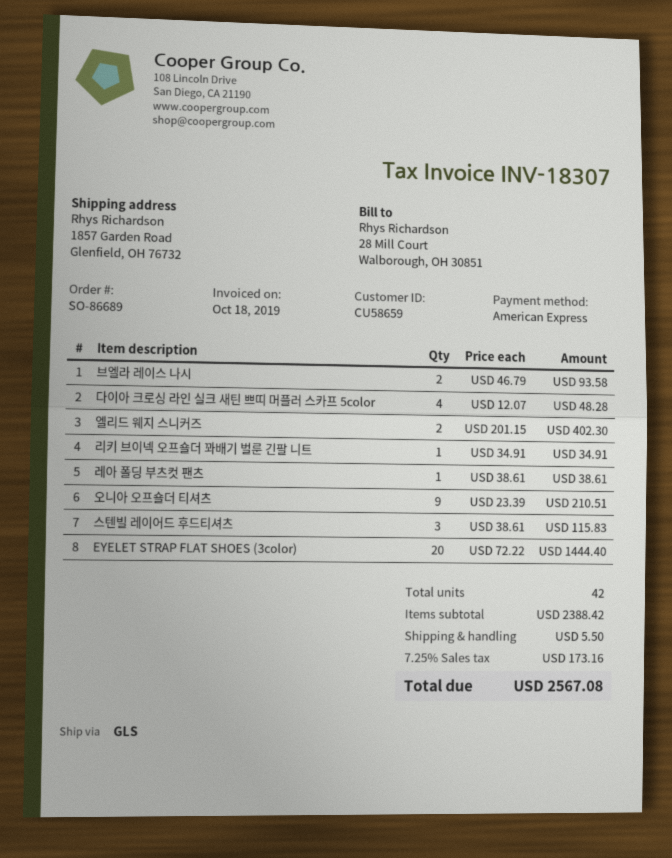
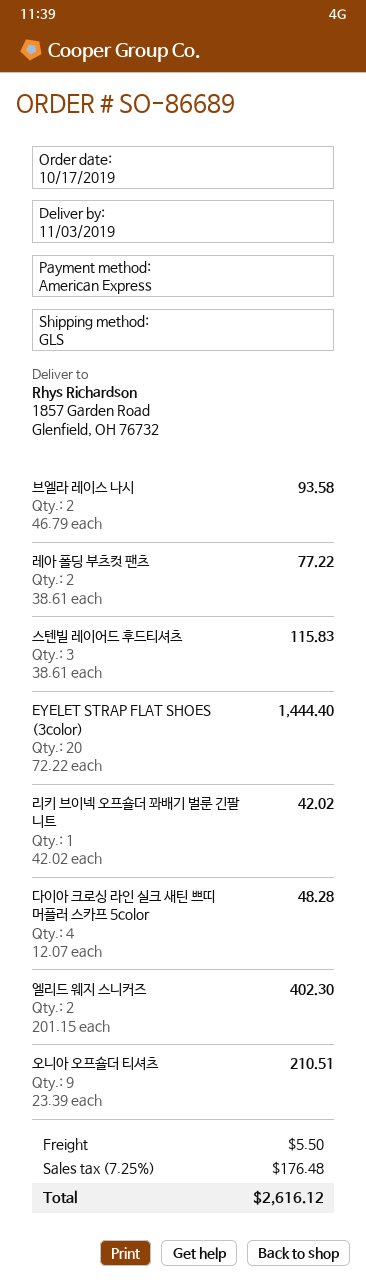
리키 브이넥 오프숄더 꽈배기 벌룬 긴팔 니트: 1 x 34.91 = 34.91 -> 1 x 42.02 = 42.02
레아 폴딩 부츠컷 팬츠: 1 x 38.61 = 38.61 -> 2 x 38.61 = 77.22
tax: 7.25% = 173.16 -> 7.25% = 176.48
total: 2567.08 -> 2616.12

